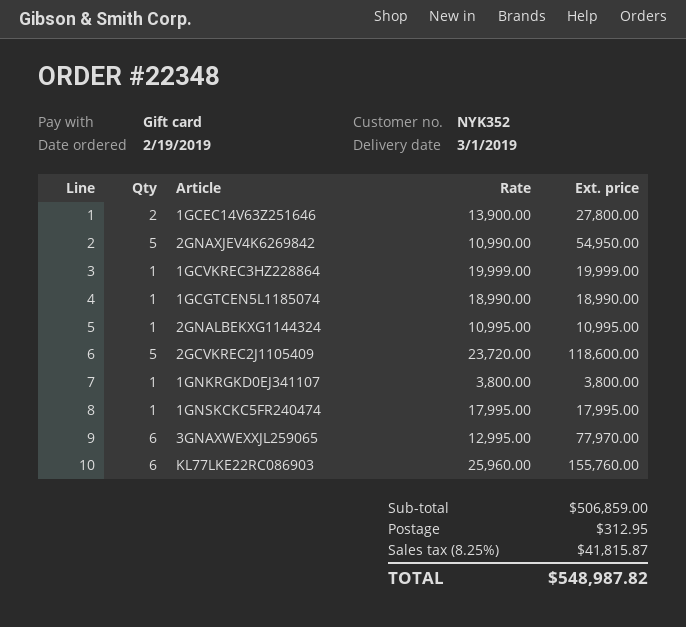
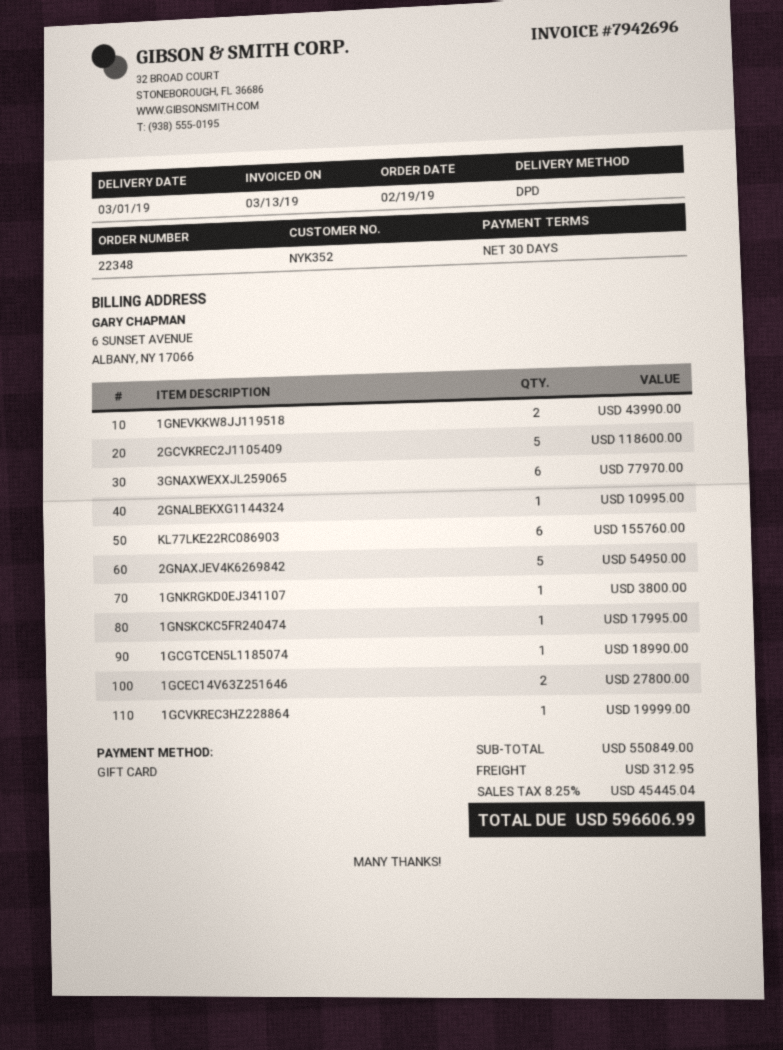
1GNEVKKW8JJ119518: none -> 2 for 43990.00
subtotal: 506859.00 -> 550849.00
tax: 8.25% = 41815.87 -> 8.25% = 45445.04
total: 548987.82 -> 596606.99

